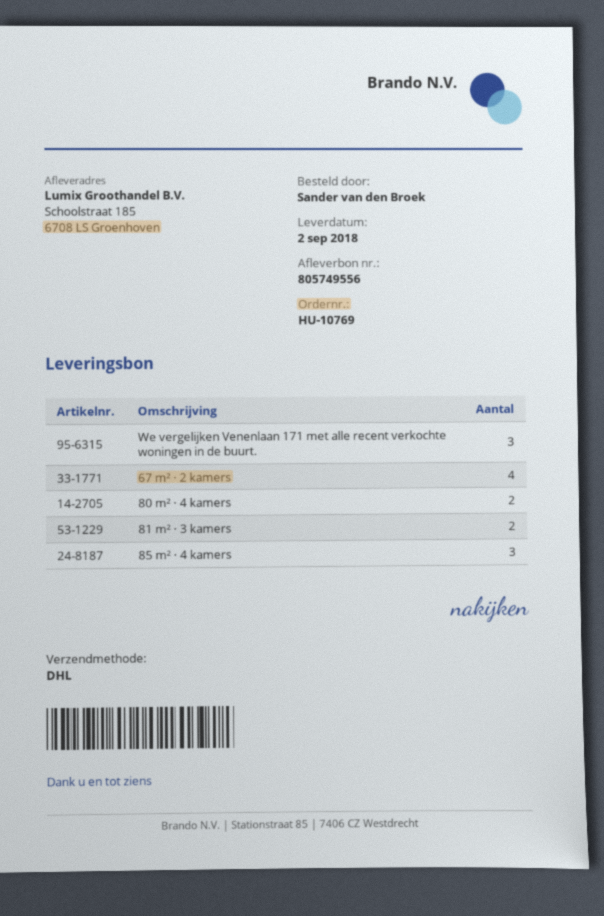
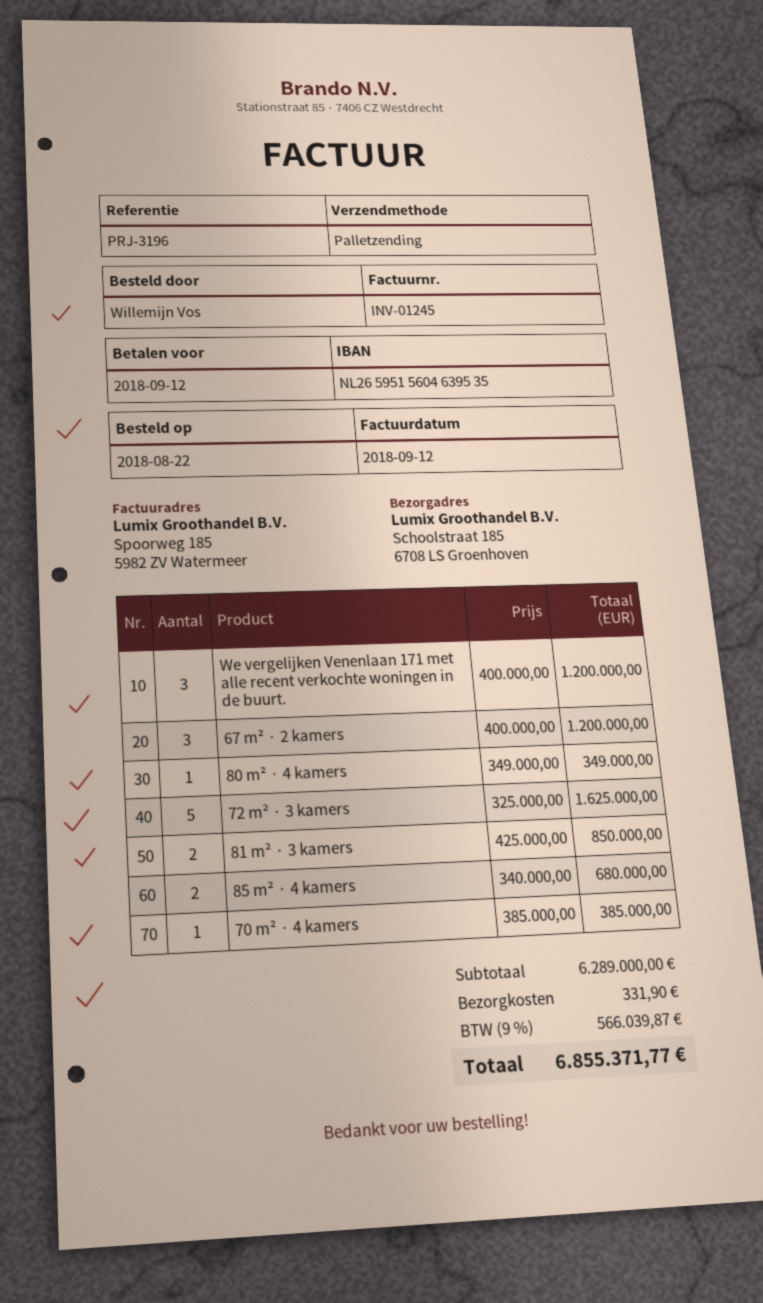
ordered by: Sander van den Broek -> Willemijn Vos
shipping method: DHL -> pallet freight
67 m² · 2 kamers: 4 -> 3
80 m² · 4 kamers: 2 -> 1
85 m² · 4 kamers: 3 -> 2
72 m² · 3 kamers: none -> 5
70 m² · 4 kamers: none -> 1

